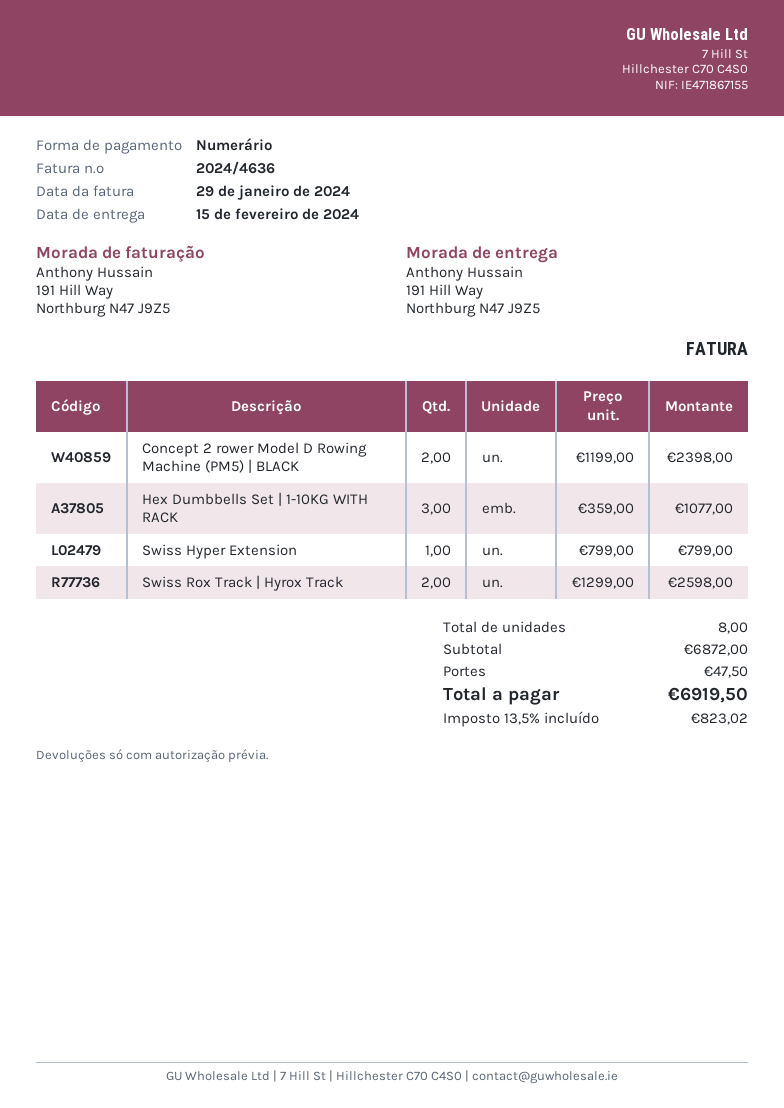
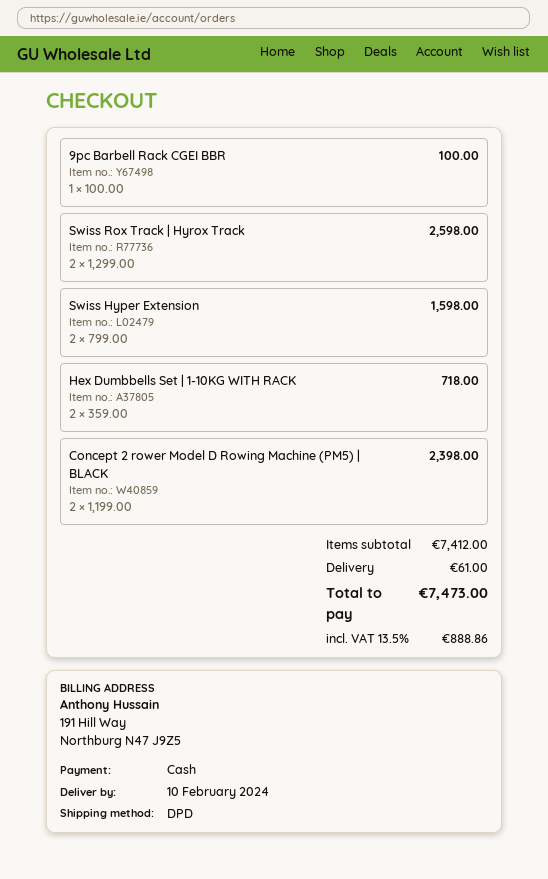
delivery date: 2024-02-15 -> 2024-02-10
Hex Dumbbells Set | 1-10KG WITH RACK: 3 x 359.00 = 1077.00 -> 2 x 359.00 = 718.00
Swiss Hyper Extension: 1 x 799.00 = 799.00 -> 2 x 799.00 = 1598.00
9pc Barbell Rack CGEI BBR: none -> 1 x 100.00 = 100.00
subtotal: 6872.00 -> 7412.00
shipping: 47.50 -> 61.00
tax: 13.5% = 823.02 -> 13.5% = 888.86
total: 6919.50 -> 7473.00

